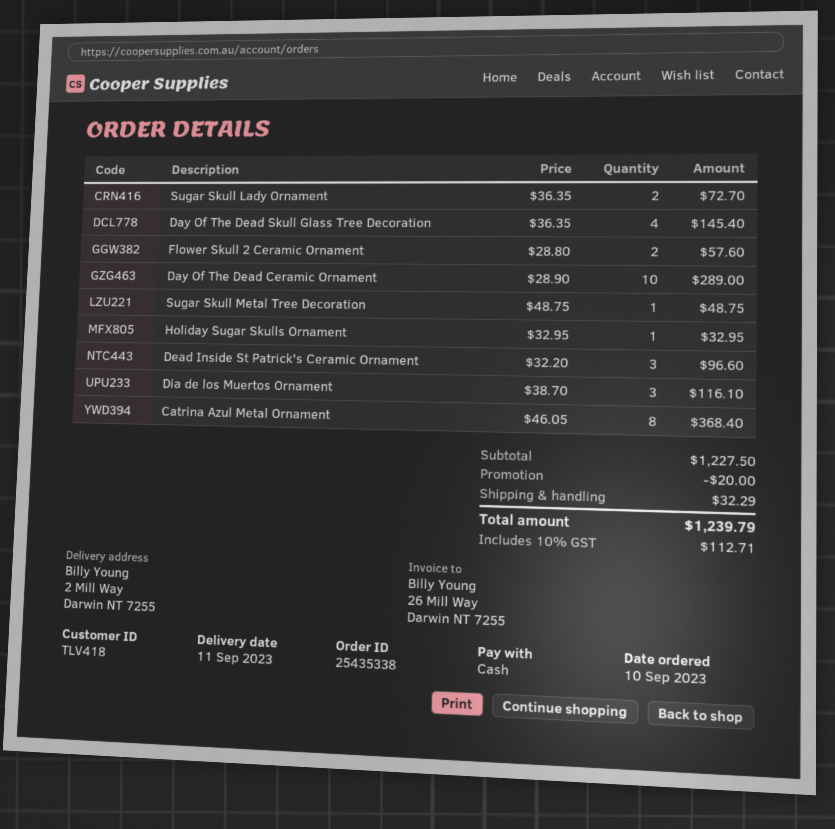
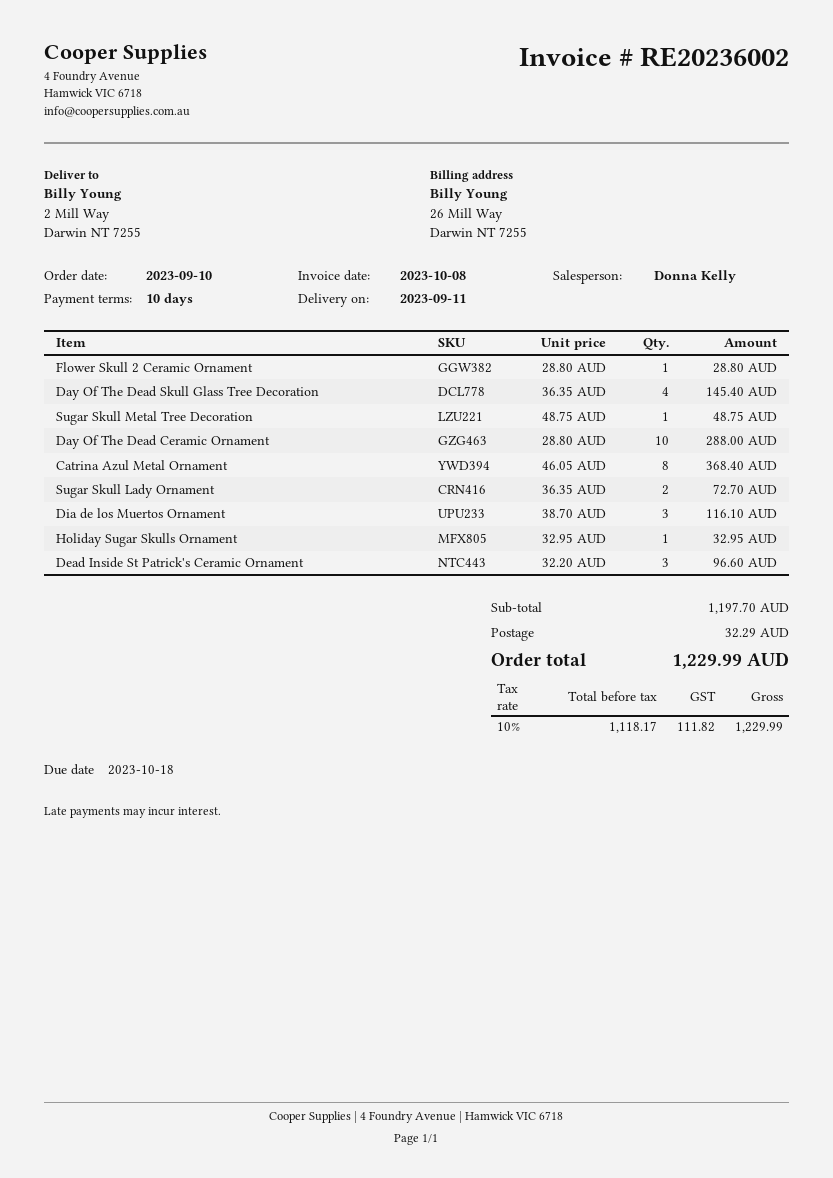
Flower Skull 2 Ceramic Ornament: 2 x 28.80 = 57.60 -> 1 x 28.80 = 28.80
Day Of The Dead Ceramic Ornament: 10 x 28.90 = 289.00 -> 10 x 28.80 = 288.00
subtotal: 1227.50 -> 1197.70
discount: 20.00 -> none
tax: 10% = 112.71 -> 10% = 111.82
total: 1239.79 -> 1229.99

